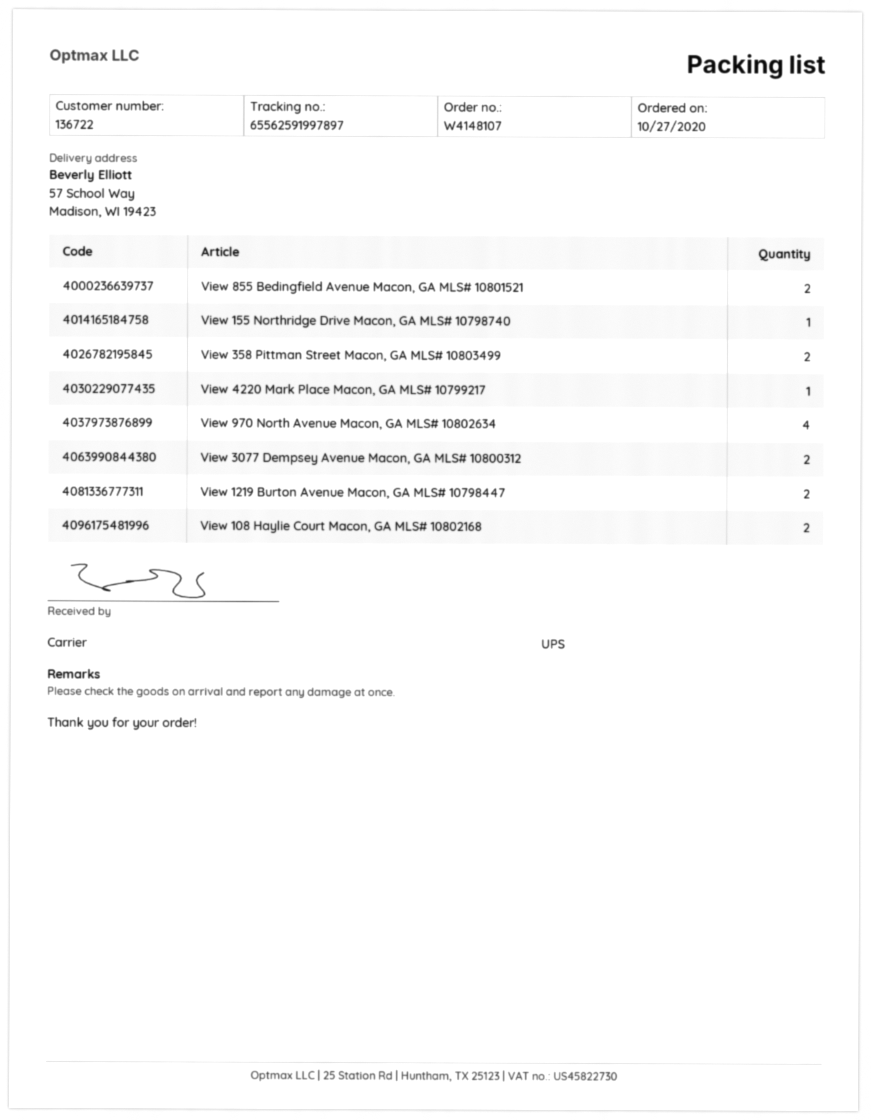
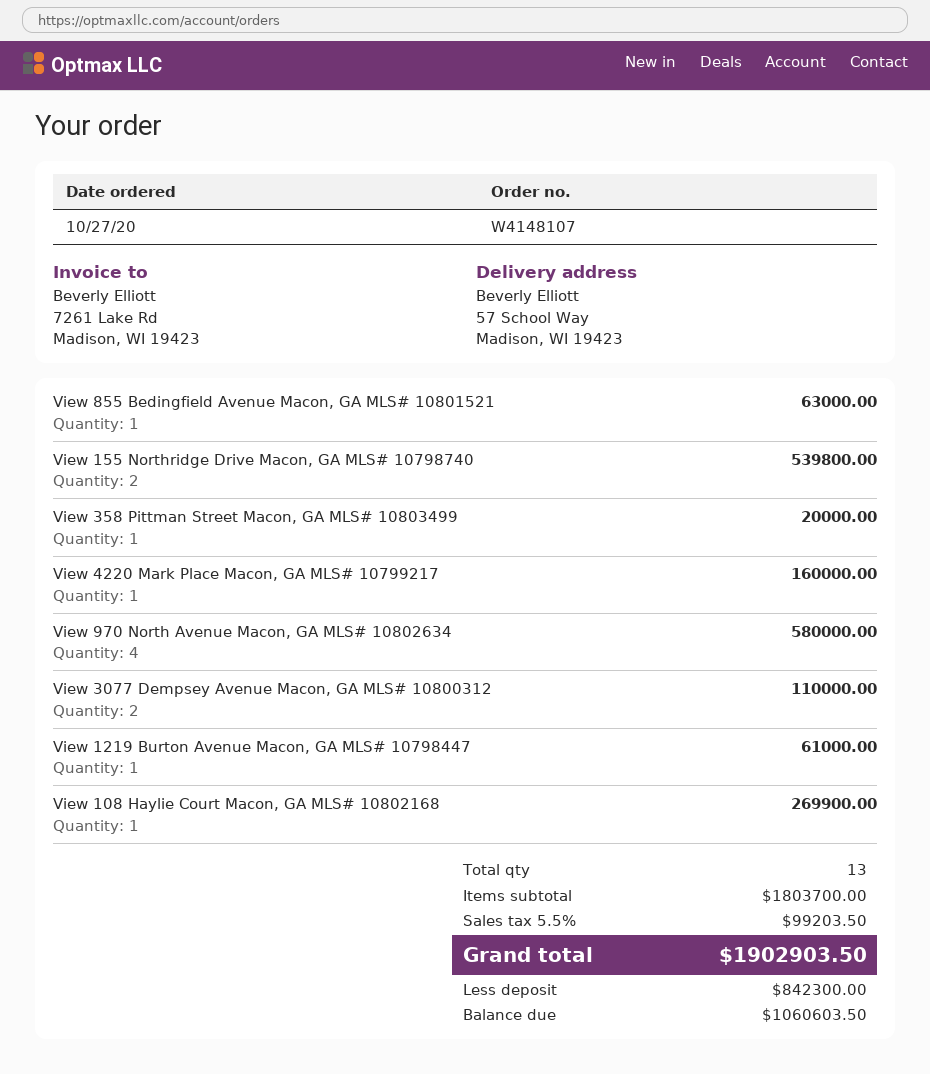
View 855 Bedingfield Avenue Macon, GA MLS# 10801521: 2 -> 1
View 155 Northridge Drive Macon, GA MLS# 10798740: 1 -> 2
View 358 Pittman Street Macon, GA MLS# 10803499: 2 -> 1
View 1219 Burton Avenue Macon, GA MLS# 10798447: 2 -> 1
View 108 Haylie Court Macon, GA MLS# 10802168: 2 -> 1

